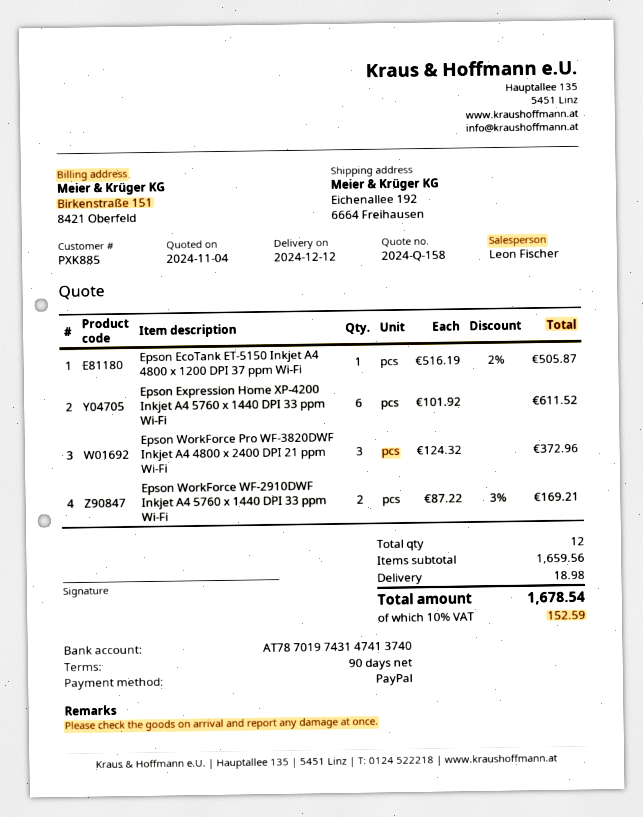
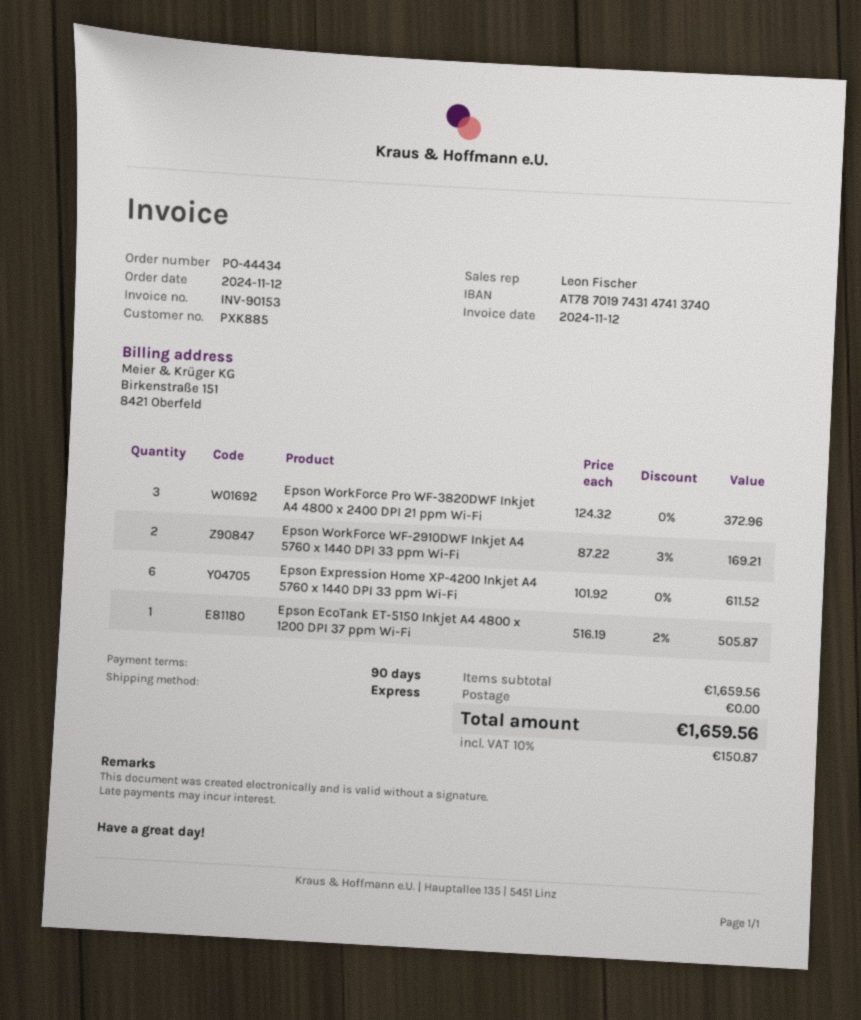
shipping: 18.98 -> 0.00
tax: 10% = 152.59 -> 10% = 150.87
total: 1678.54 -> 1659.56

